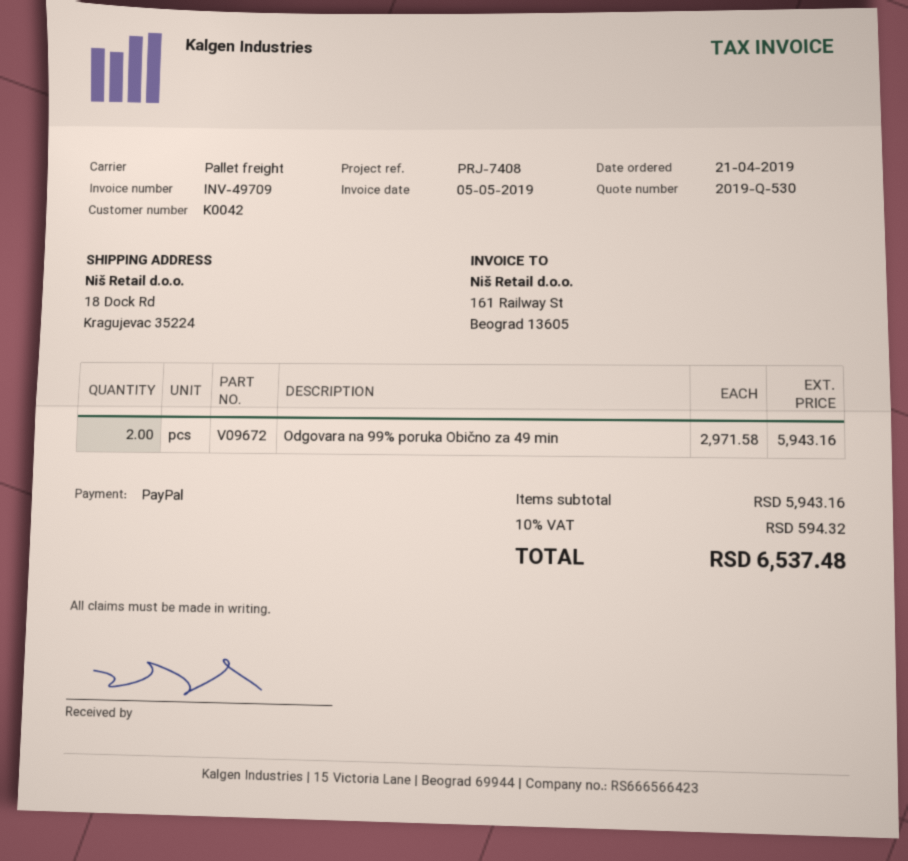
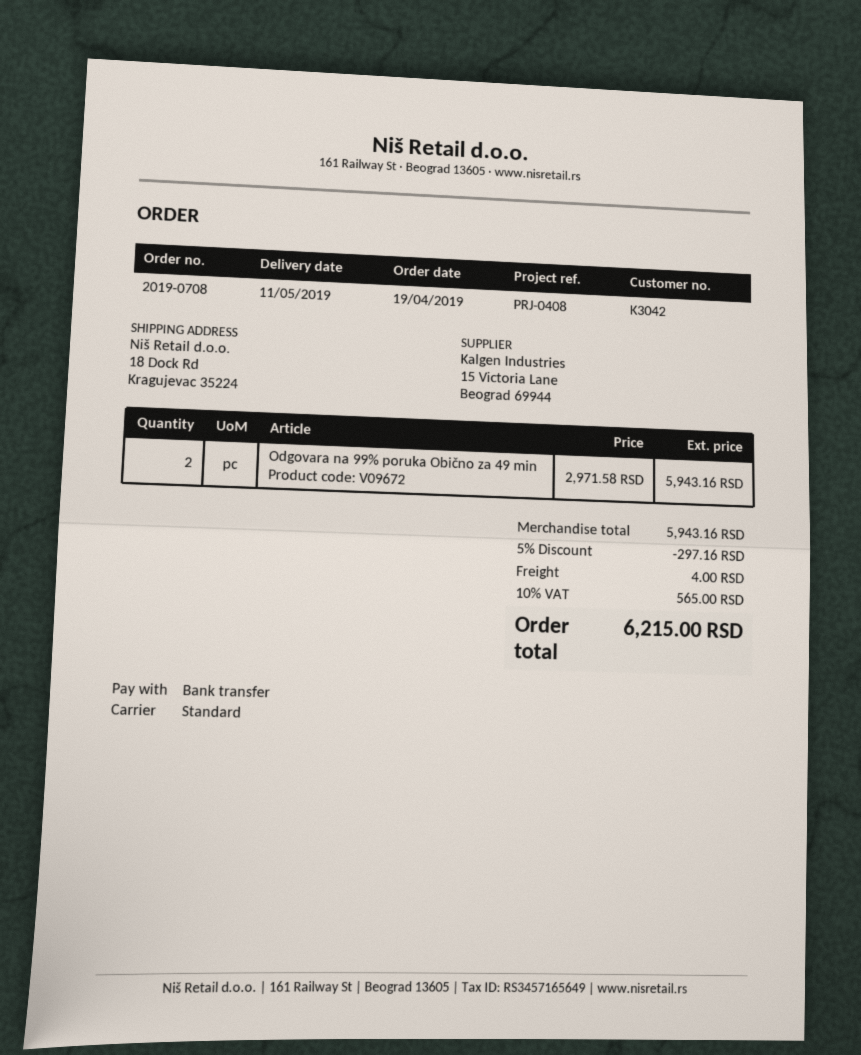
order date: 2019-04-21 -> 2019-04-19
customer number: K0042 -> K3042
reference: PRJ-7408 -> PRJ-0408
payment method: PayPal -> bank transfer
shipping method: pallet freight -> standard
discount: none -> 5% = 297.16
shipping: none -> 4.00
tax: 10% = 594.32 -> 10% = 565.00
total: 6537.48 -> 6215.00

